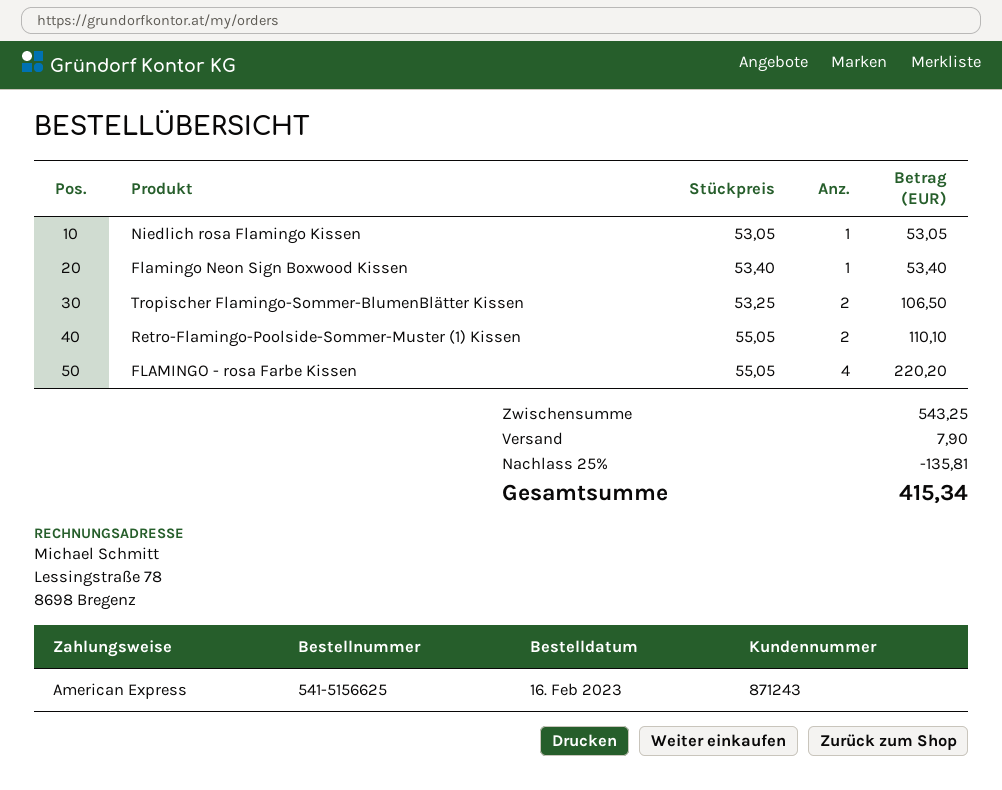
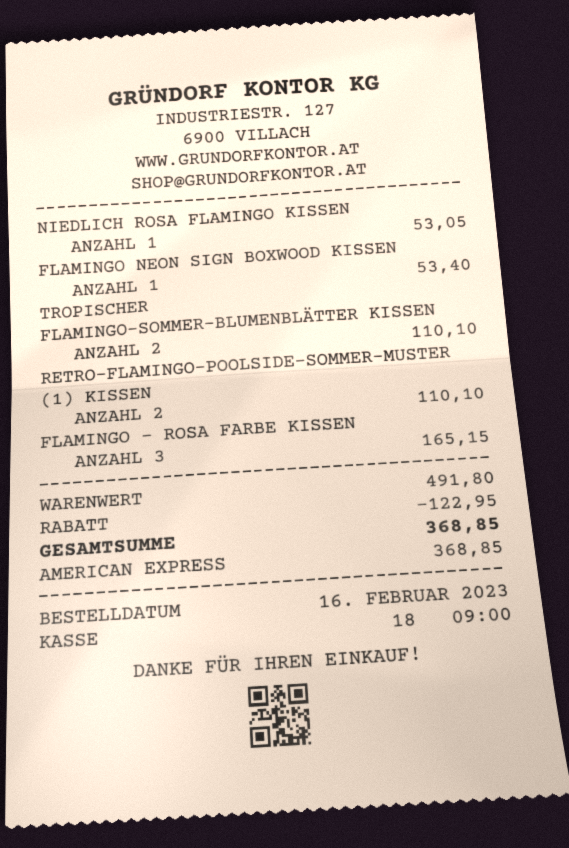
Tropischer Flamingo-Sommer-BlumenBlätter Kissen: 2 for 106.50 -> 2 for 110.10
FLAMINGO - rosa Farbe Kissen: 4 for 220.20 -> 3 for 165.15
subtotal: 543.25 -> 491.80
discount: 135.81 -> 122.95
shipping: 7.90 -> none
total: 415.34 -> 368.85

